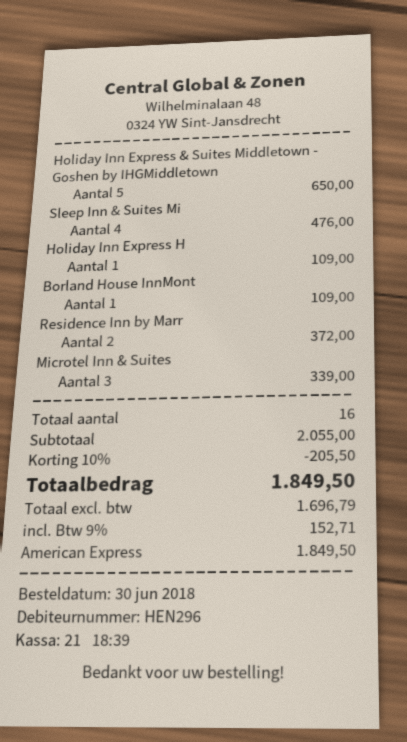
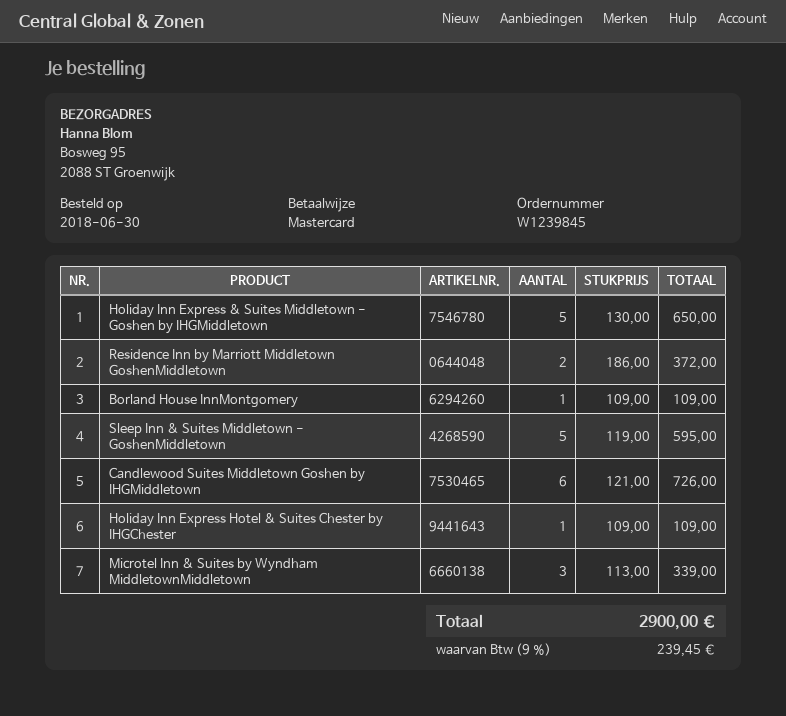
payment method: American Express -> Mastercard
Sleep Inn & Suites Mi: 4 for 476.00 -> 5 for 595.00
Candlewood Suites Middletown Goshen by IHGMiddletown: none -> 6 for 726.00
discount: 10% = 205.50 -> none
tax: 9% = 152.71 -> 9% = 239.45
total: 1849.50 -> 2900.00

